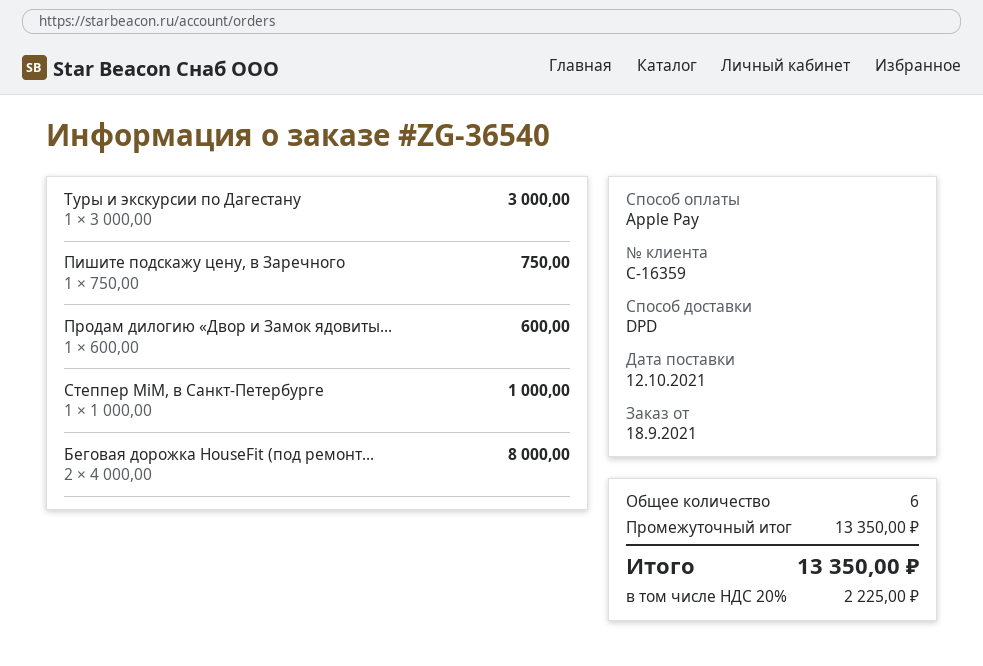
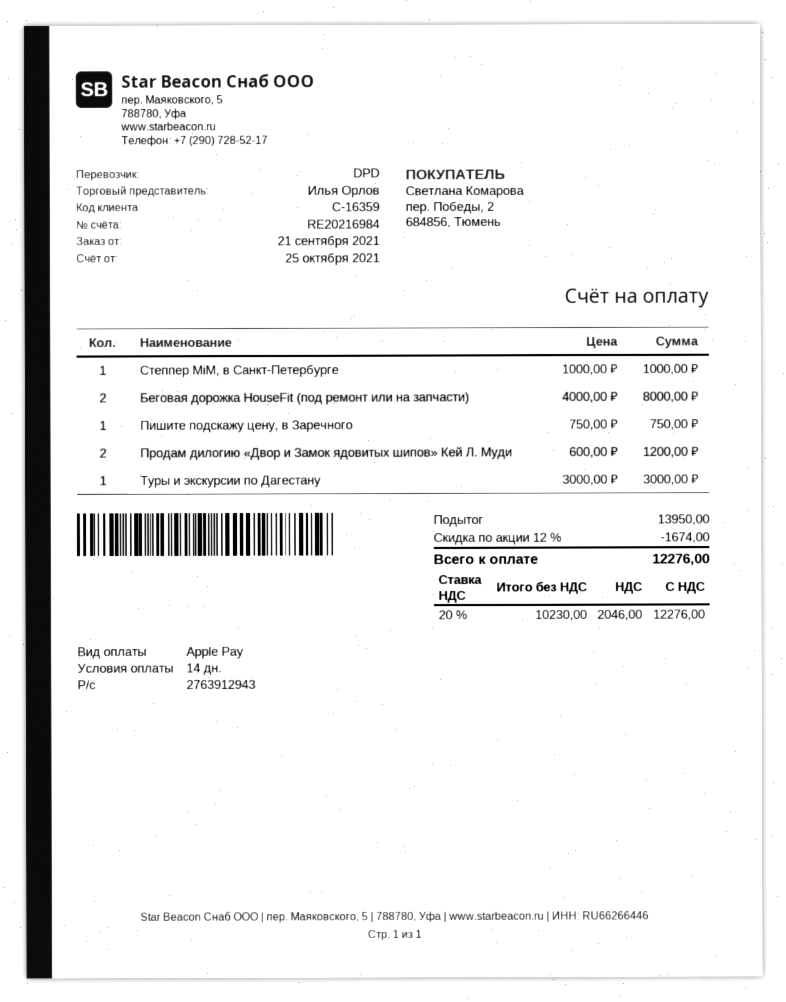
order date: 2021-09-18 -> 2021-09-21
Продам дилогию «Двор и Замок ядовиты...: 1 x 600.00 = 600.00 -> 2 x 600.00 = 1200.00
subtotal: 13350.00 -> 13950.00
discount: none -> 12% = 1674.00
tax: 20% = 2225.00 -> 20% = 2046.00
total: 13350.00 -> 12276.00

